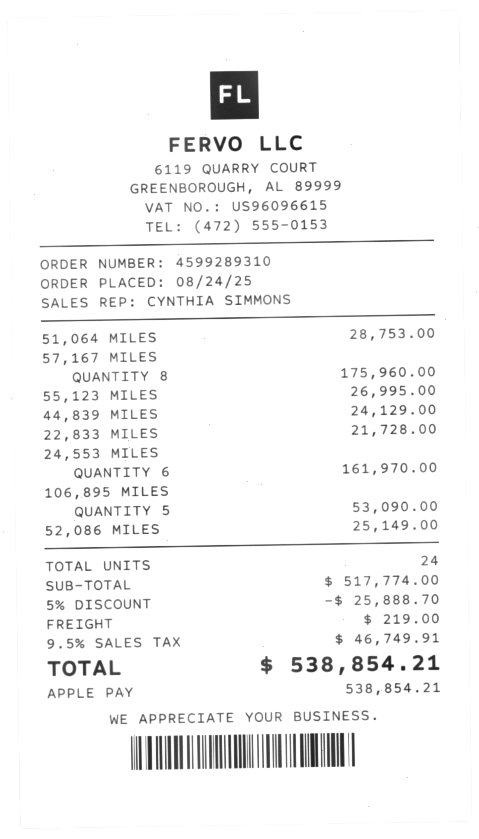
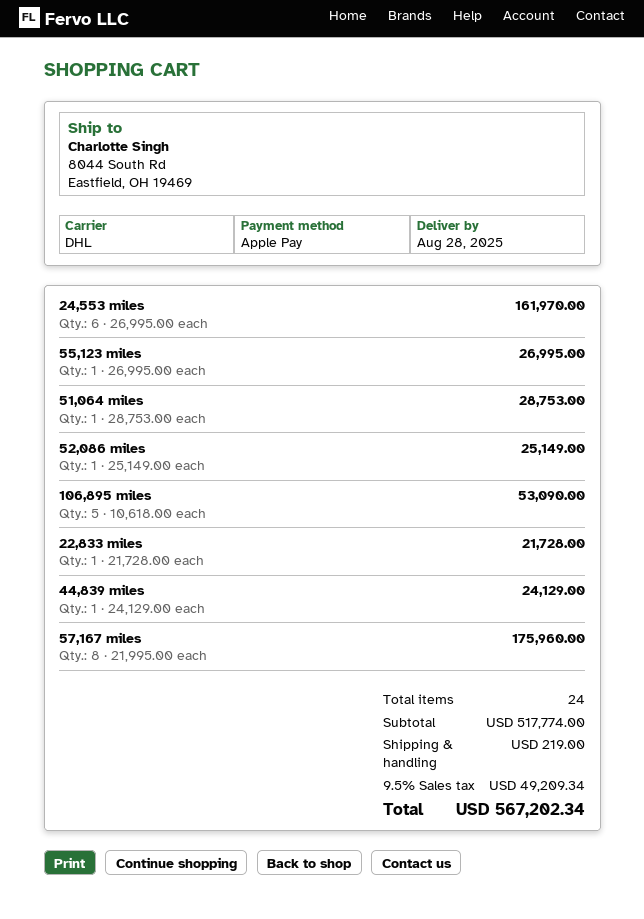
discount: 5% = 25888.70 -> none
tax: 9.5% = 46749.91 -> 9.5% = 49209.34
total: 538854.21 -> 567202.34

